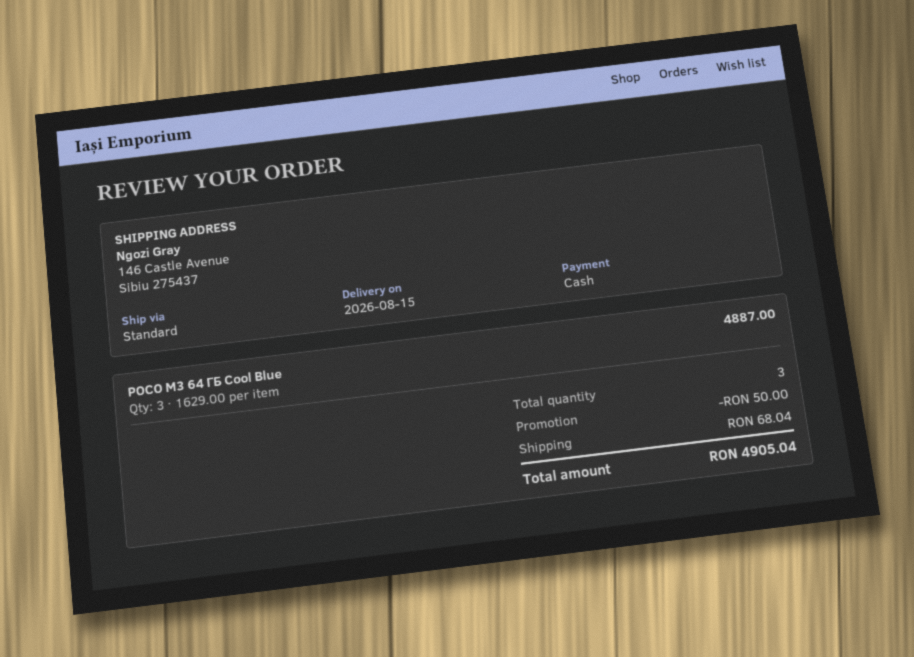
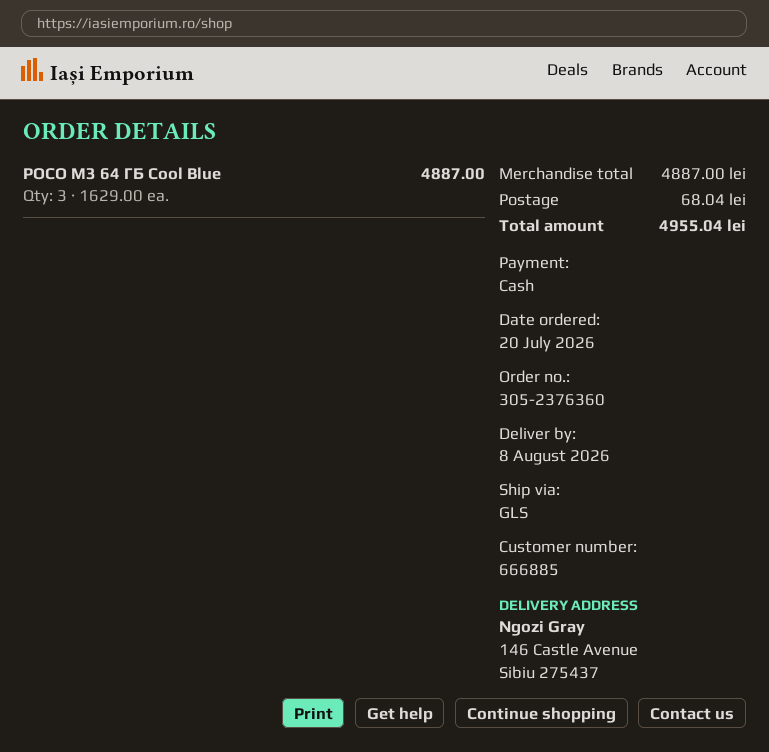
delivery date: 2026-08-15 -> 2026-08-08
shipping method: standard -> GLS
discount: 50.00 -> none
total: 4905.04 -> 4955.04

